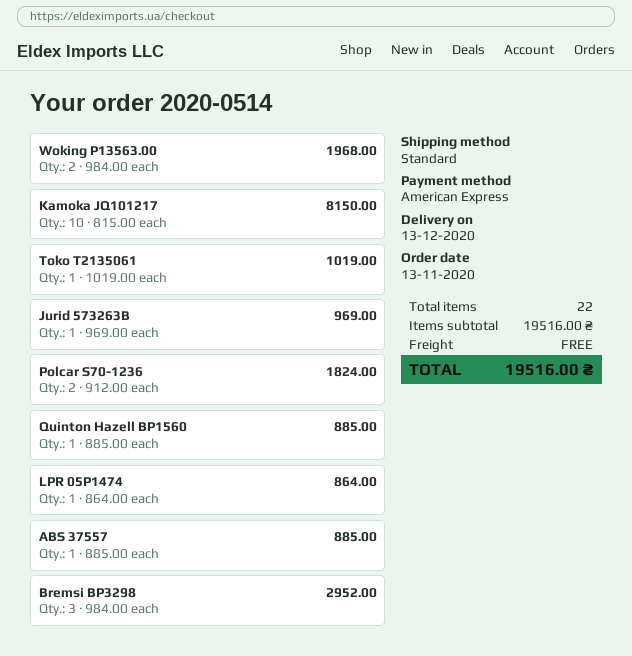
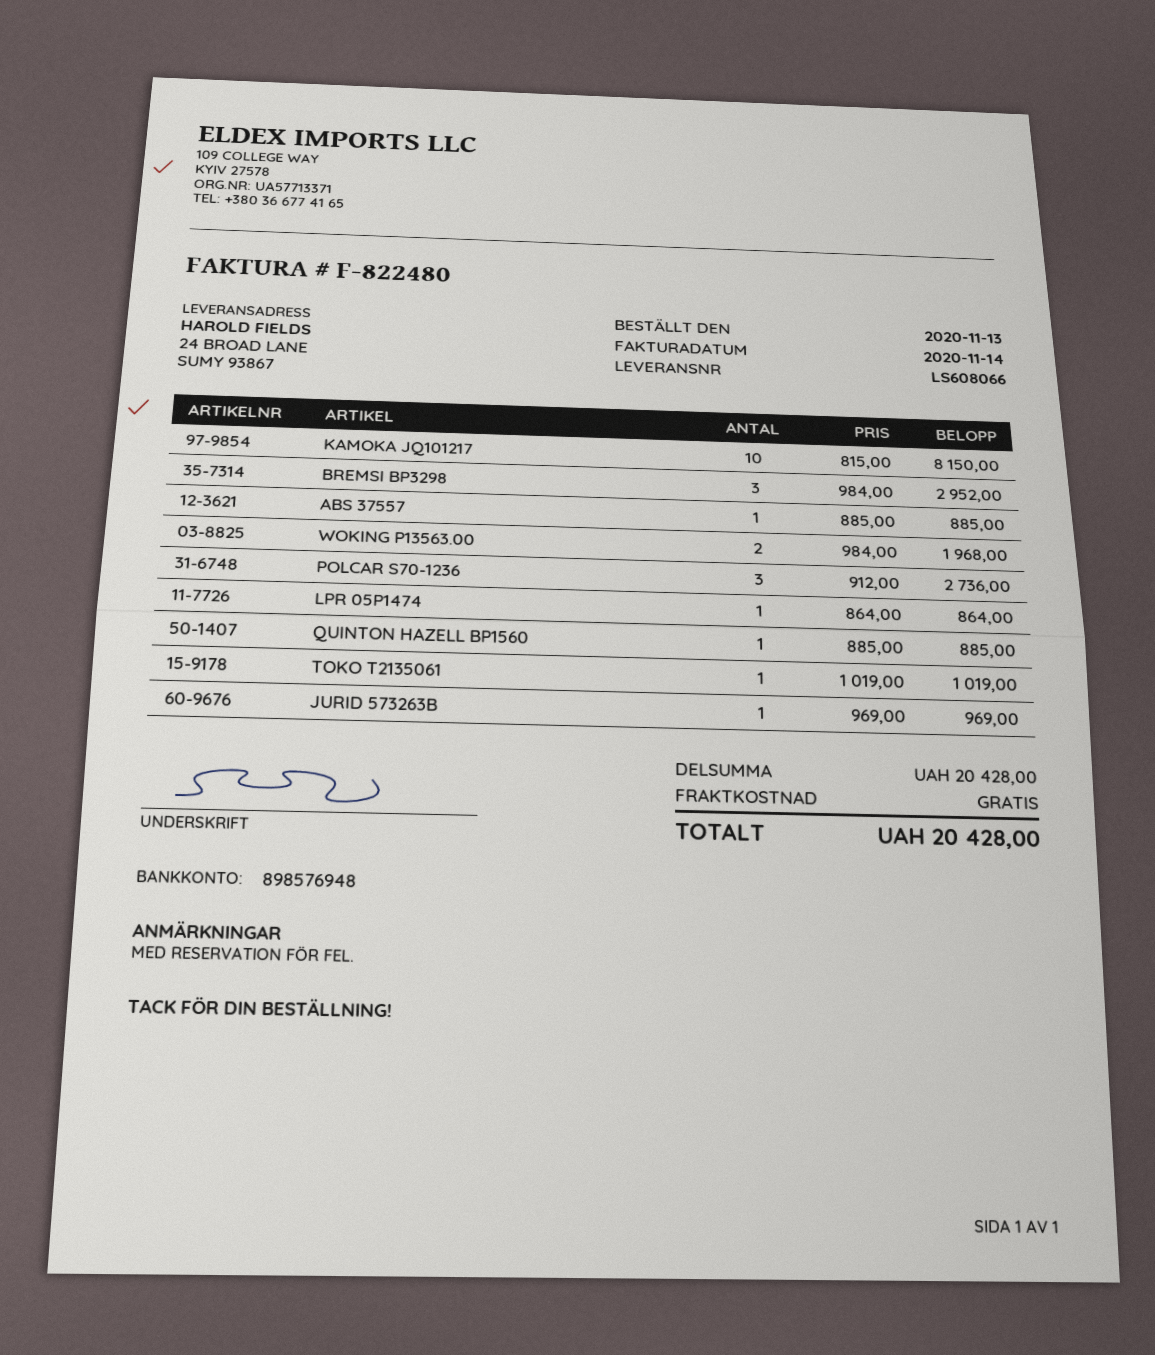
Polcar S70-1236: 2 x 912.00 = 1824.00 -> 3 x 912.00 = 2736.00
subtotal: 19516.00 -> 20428.00
total: 19516.00 -> 20428.00

